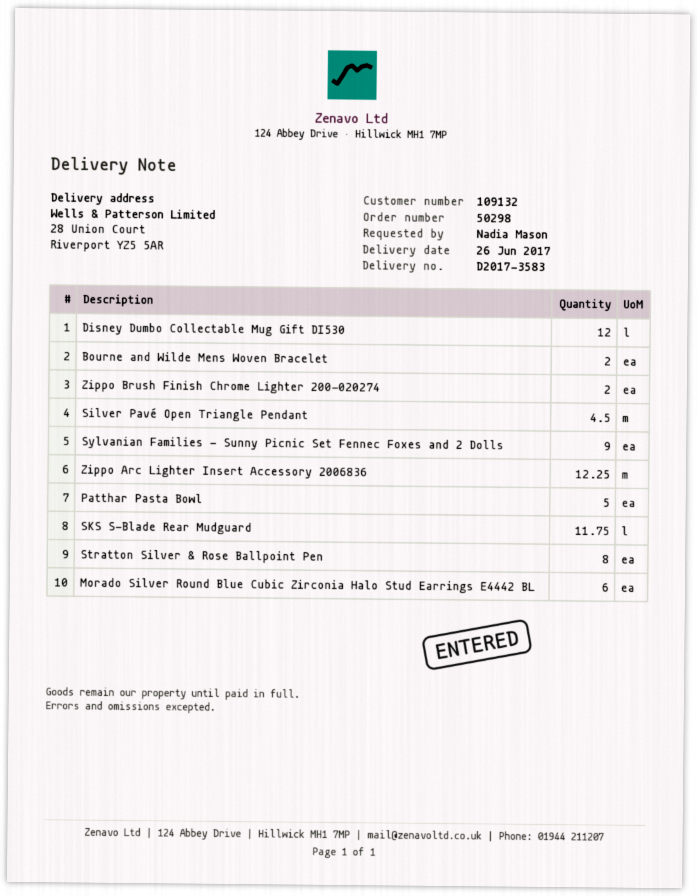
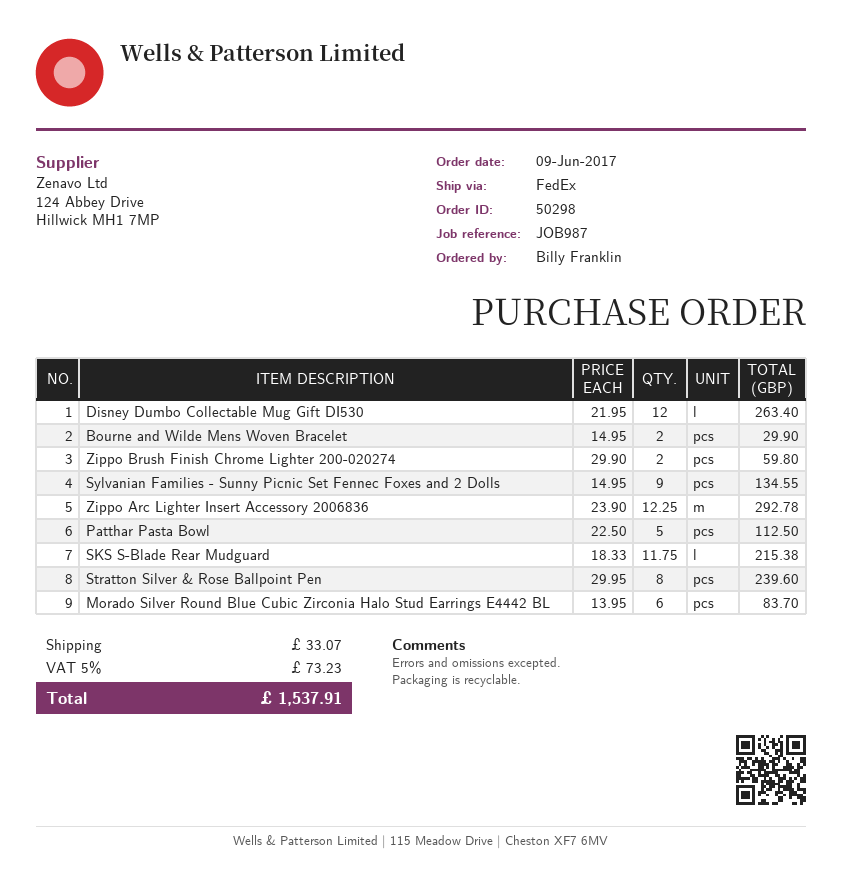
ordered by: Nadia Mason -> Billy Franklin
Silver Pavé Open Triangle Pendant: 4.5 -> none

